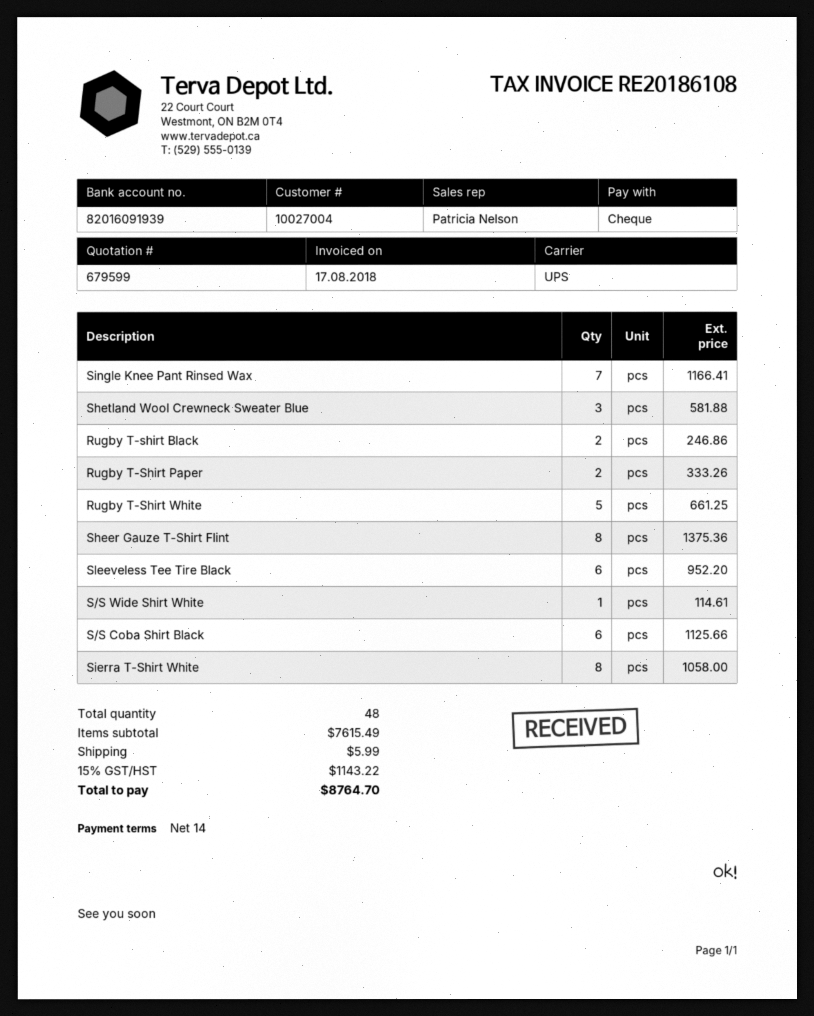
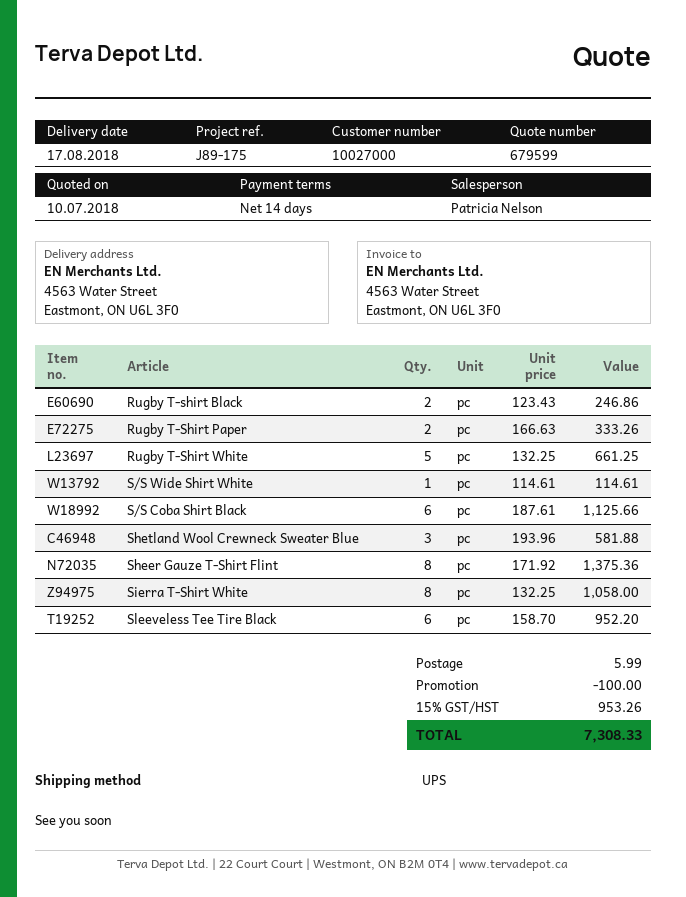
customer number: 10027004 -> 10027000
Single Knee Pant Rinsed Wax: 7 for 1166.41 -> none
discount: none -> 100.00
tax: 15% = 1143.22 -> 15% = 953.26
total: 8764.70 -> 7308.33

